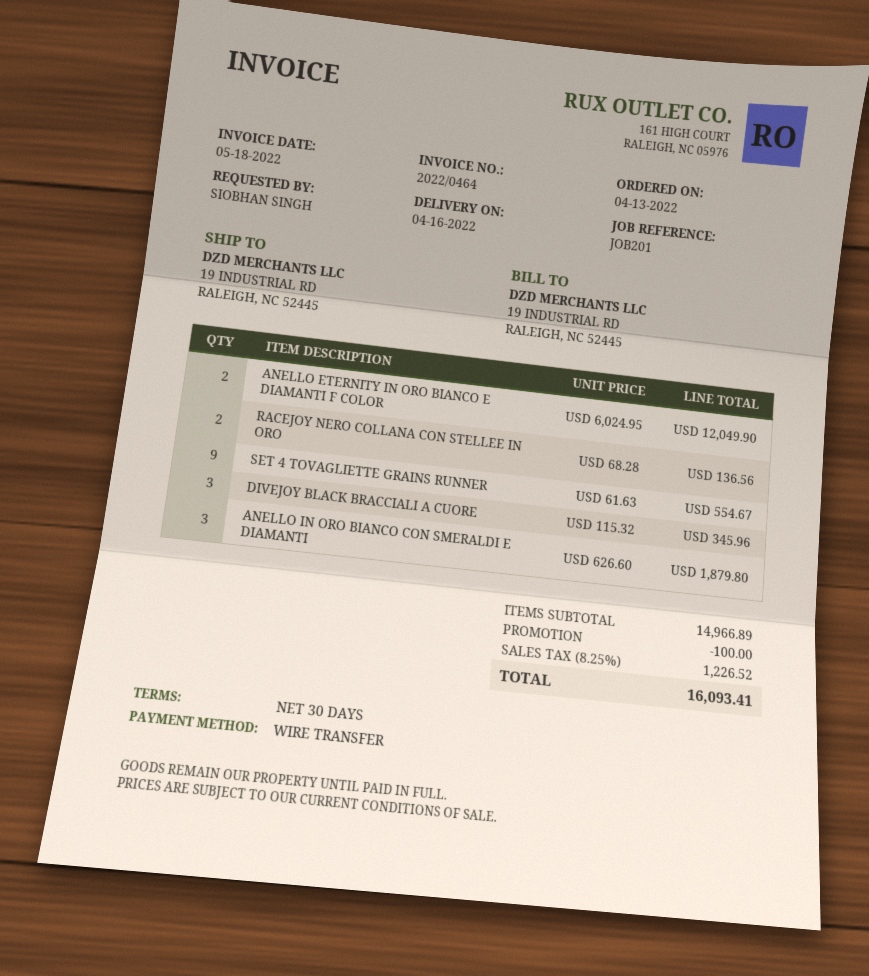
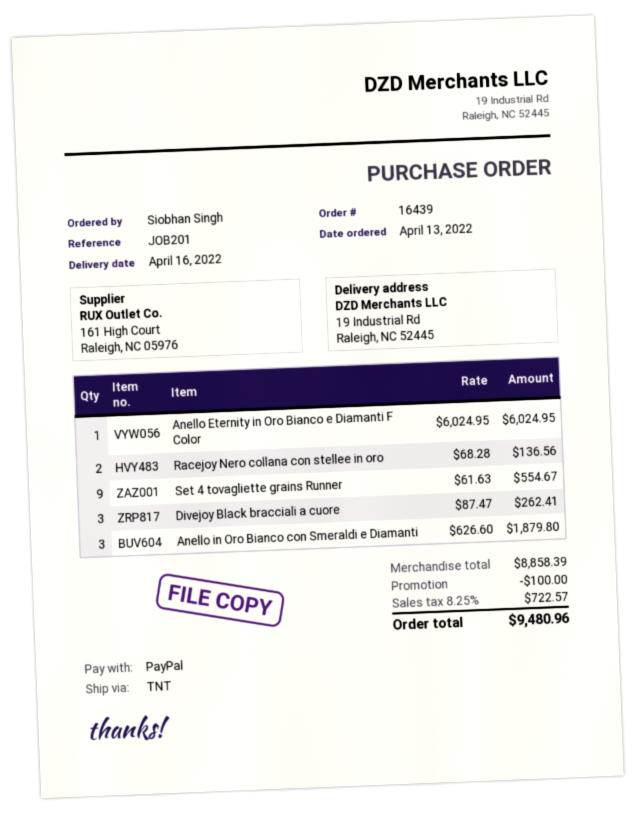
payment method: bank transfer -> PayPal
ANELLO ETERNITY IN ORO BIANCO E DIAMANTI F COLOR: 2 x 6024.95 = 12049.90 -> 1 x 6024.95 = 6024.95
DIVEJOY BLACK BRACCIALI A CUORE: 3 x 115.32 = 345.96 -> 3 x 87.47 = 262.41
subtotal: 14966.89 -> 8858.39
tax: 8.25% = 1226.52 -> 8.25% = 722.57
total: 16093.41 -> 9480.96

